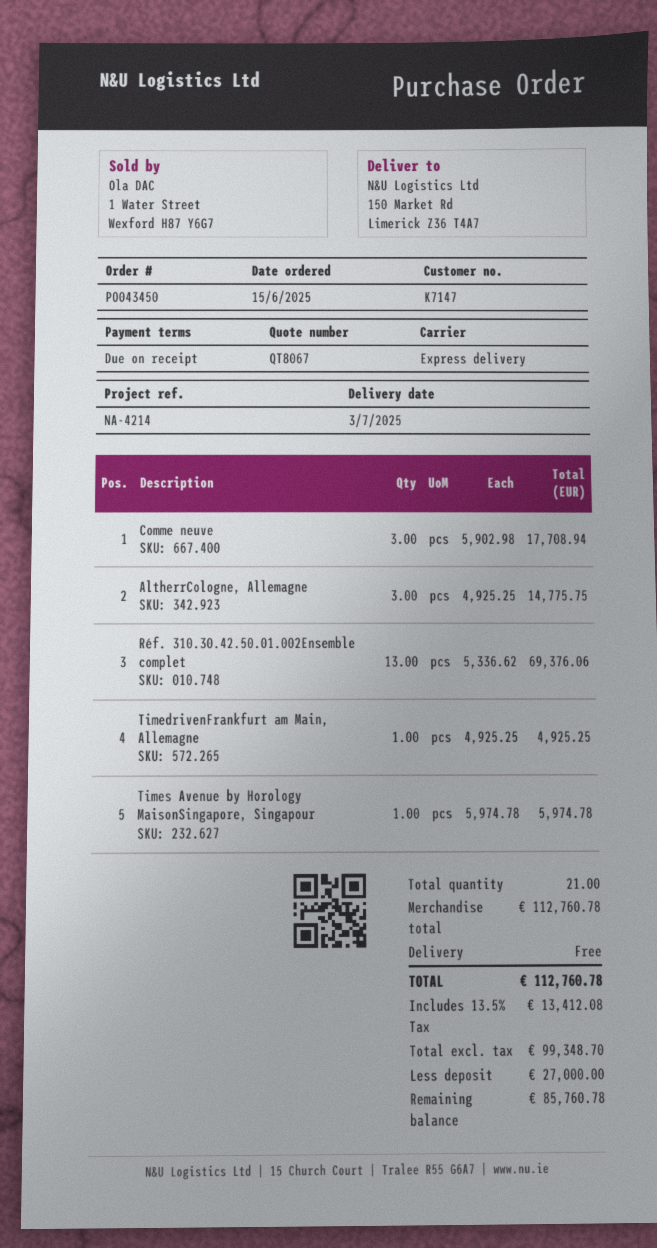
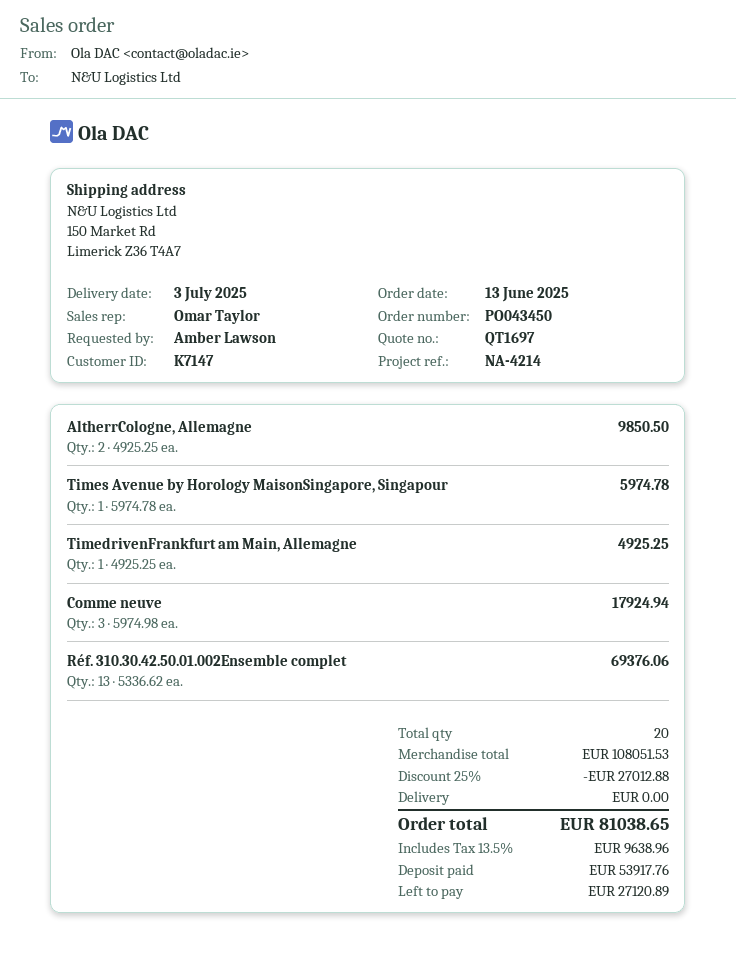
quote number: QT8067 -> QT1697
order date: 2025-06-15 -> 2025-06-13
Comme neuve: 3 x 5902.98 = 17708.94 -> 3 x 5974.98 = 17924.94
AltherrCologne, Allemagne: 3 x 4925.25 = 14775.75 -> 2 x 4925.25 = 9850.50
total quantity: 21 -> 20
subtotal: 112760.78 -> 108051.53
discount: none -> 25% = 27012.88
tax: 13.5% = 13412.08 -> 13.5% = 9638.96
total: 112760.78 -> 81038.65
deposit: 27000.00 -> 53917.76
balance: 85760.78 -> 27120.89

